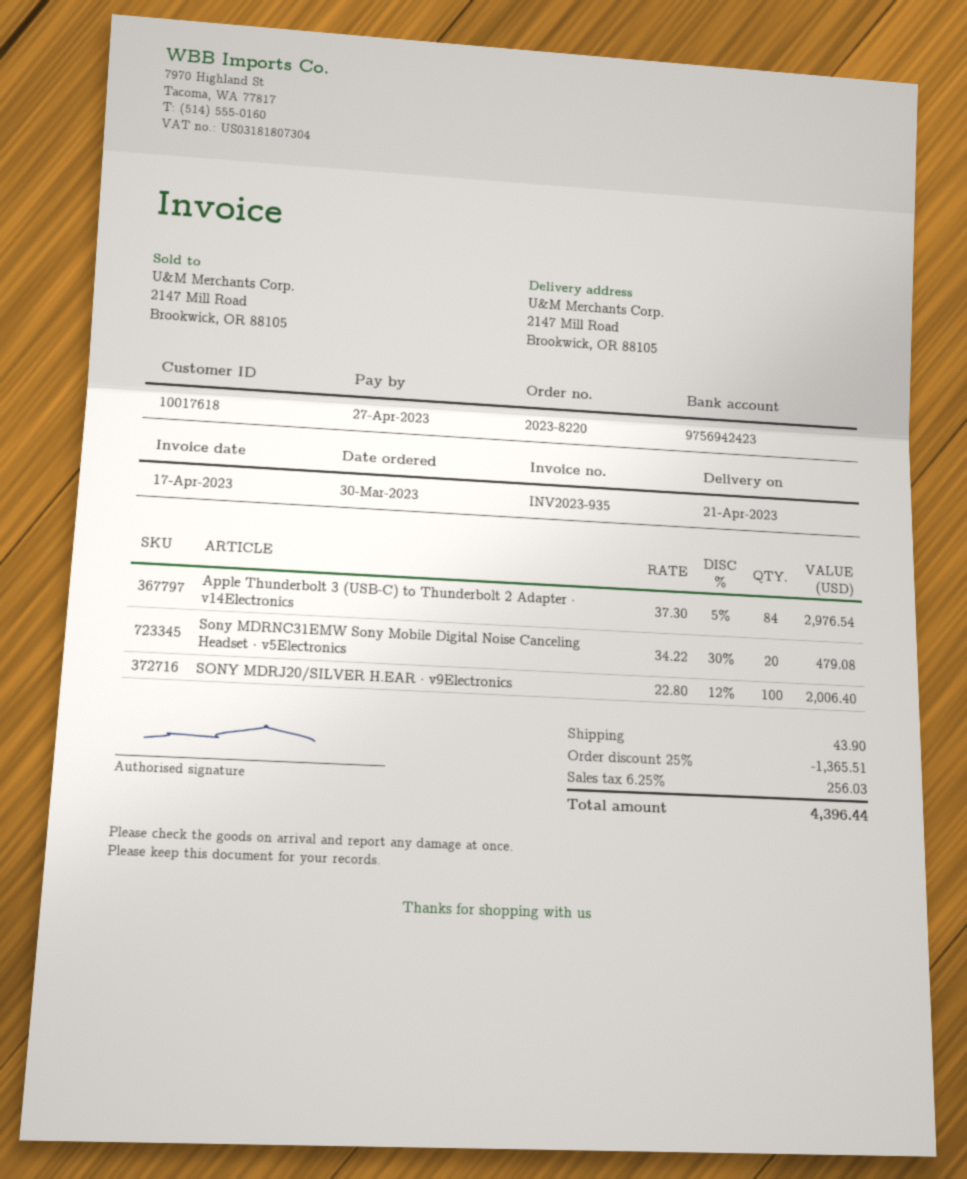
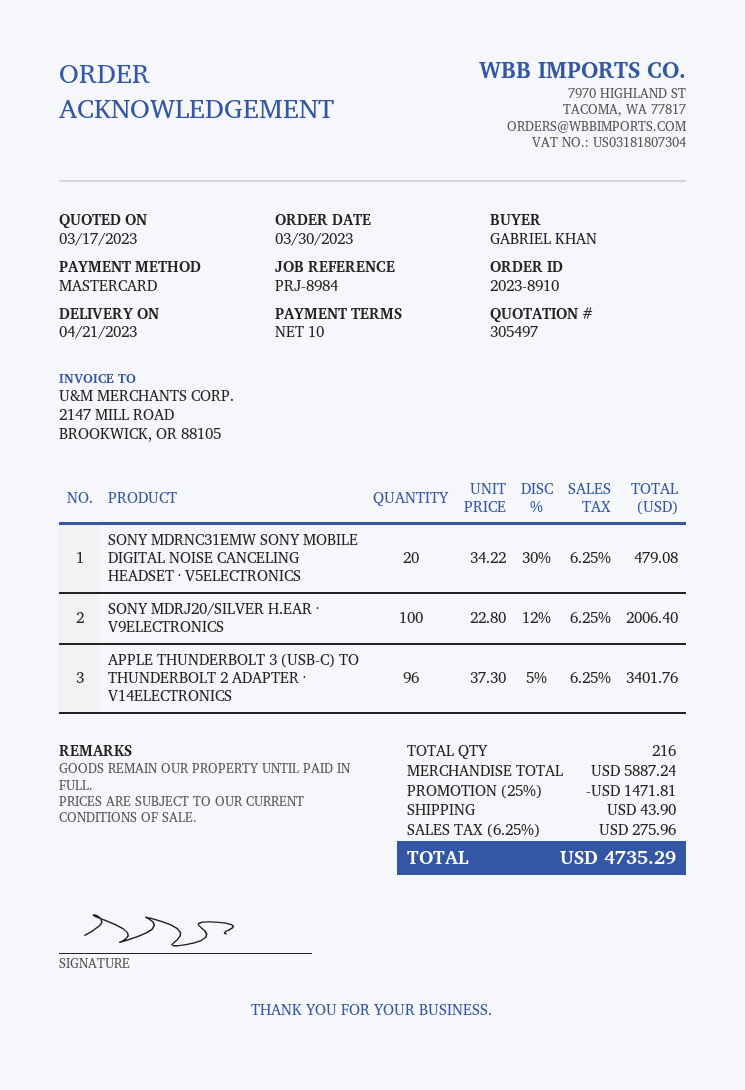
order number: 2023-8220 -> 2023-8910
Apple Thunderbolt 3 (USB-C) to Thunderbolt 2 Adapter · v14Electronics: 84 x 37.30 - 5% = 2976.54 -> 96 x 37.30 - 5% = 3401.76
discount: 25% = 1365.51 -> 25% = 1471.81
tax: 6.25% = 256.03 -> 6.25% = 275.96
total: 4396.44 -> 4735.29

